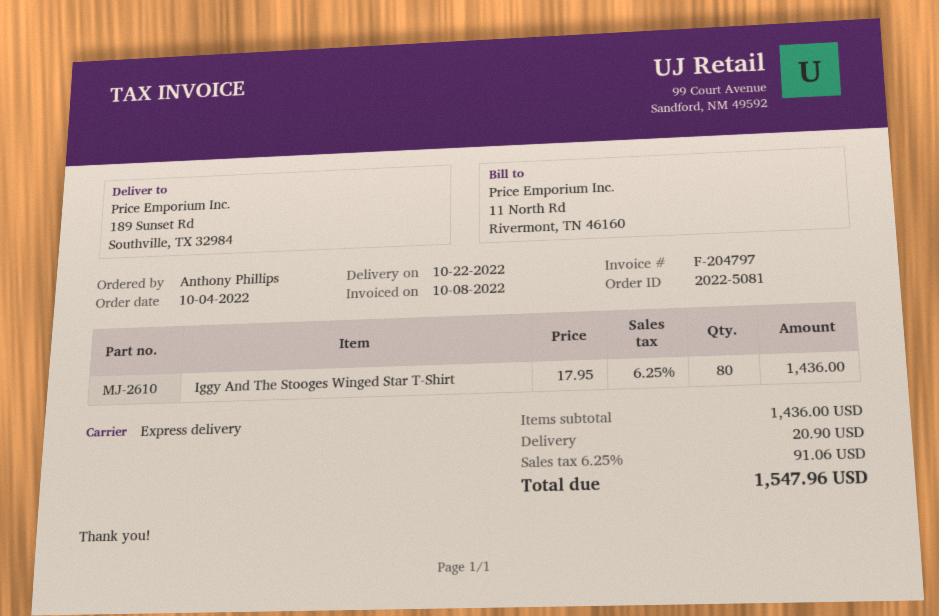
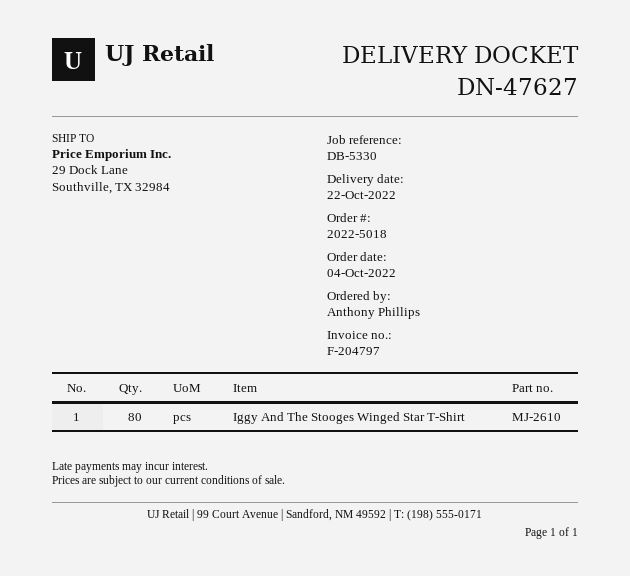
order number: 2022-5081 -> 2022-5018
ship to: 189 Sunset Rd, Southville, TX 32984 -> 29 Dock Lane, Southville, TX 32984

